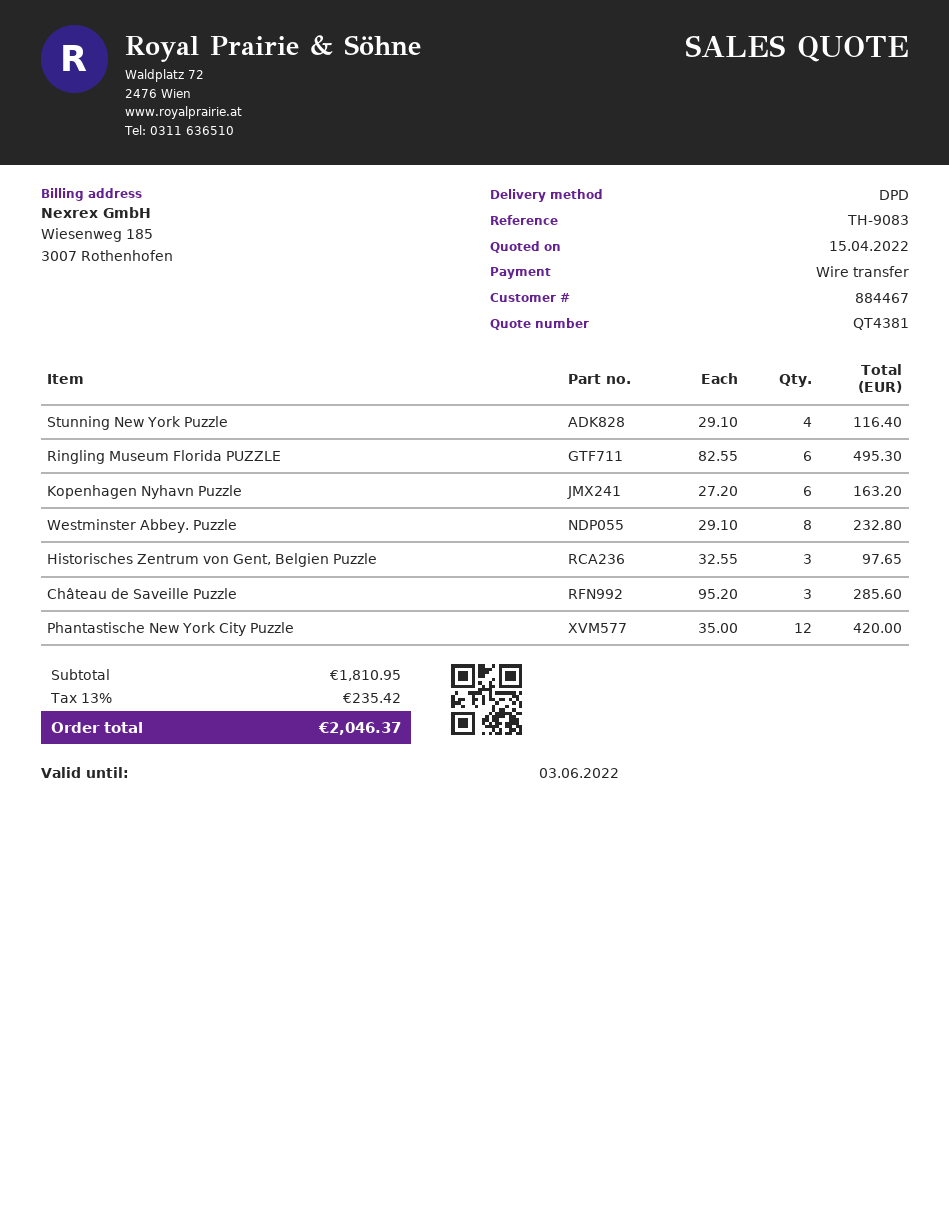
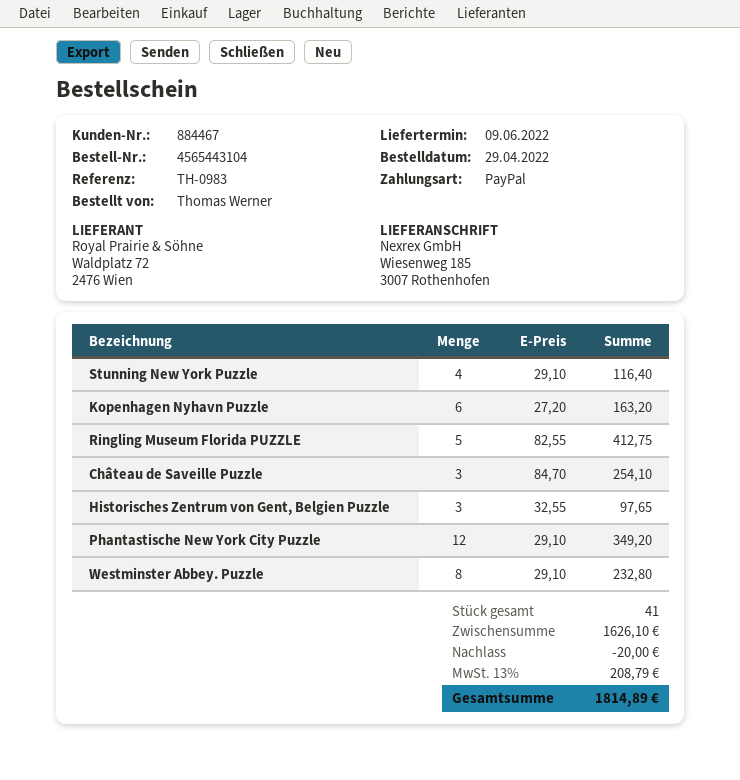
reference: TH-9083 -> TH-0983
payment method: bank transfer -> PayPal
Ringling Museum Florida PUZZLE: 6 x 82.55 = 495.30 -> 5 x 82.55 = 412.75
Château de Saveille Puzzle: 3 x 95.20 = 285.60 -> 3 x 84.70 = 254.10
Phantastische New York City Puzzle: 12 x 35.00 = 420.00 -> 12 x 29.10 = 349.20
subtotal: 1810.95 -> 1626.10
discount: none -> 20.00
tax: 13% = 235.42 -> 13% = 208.79
total: 2046.37 -> 1814.89

